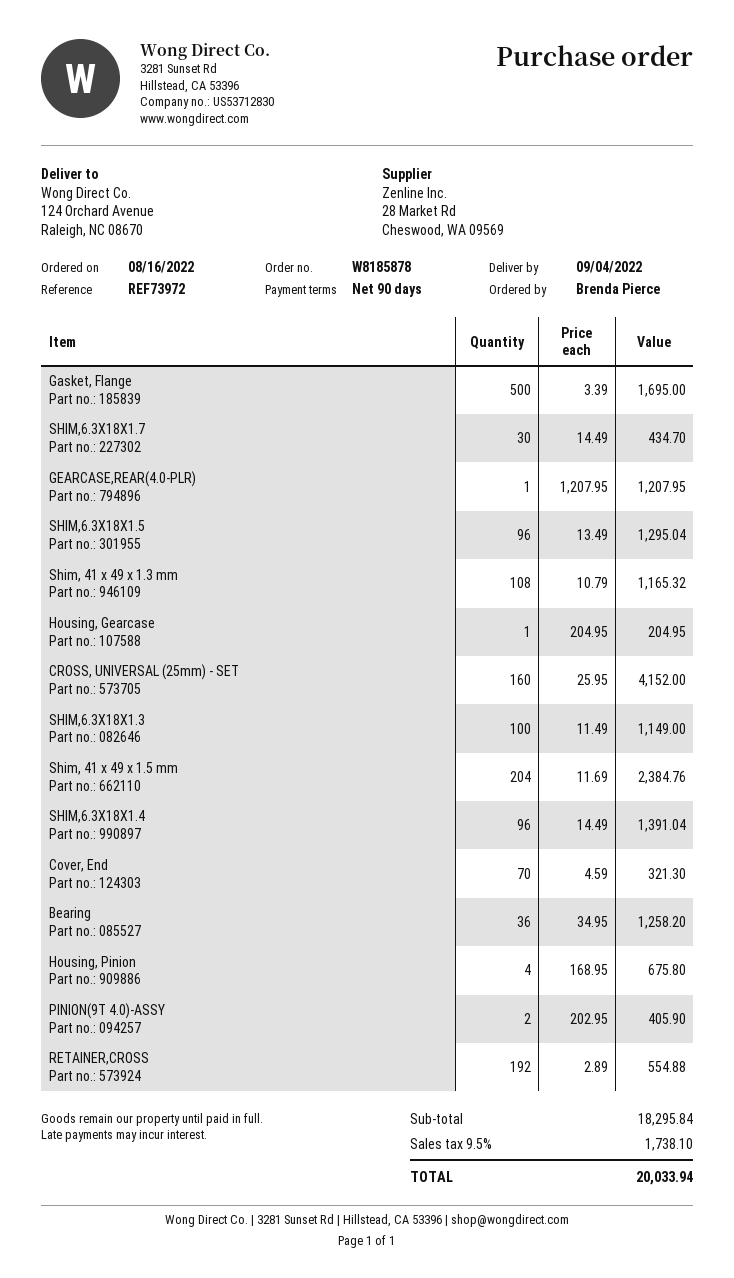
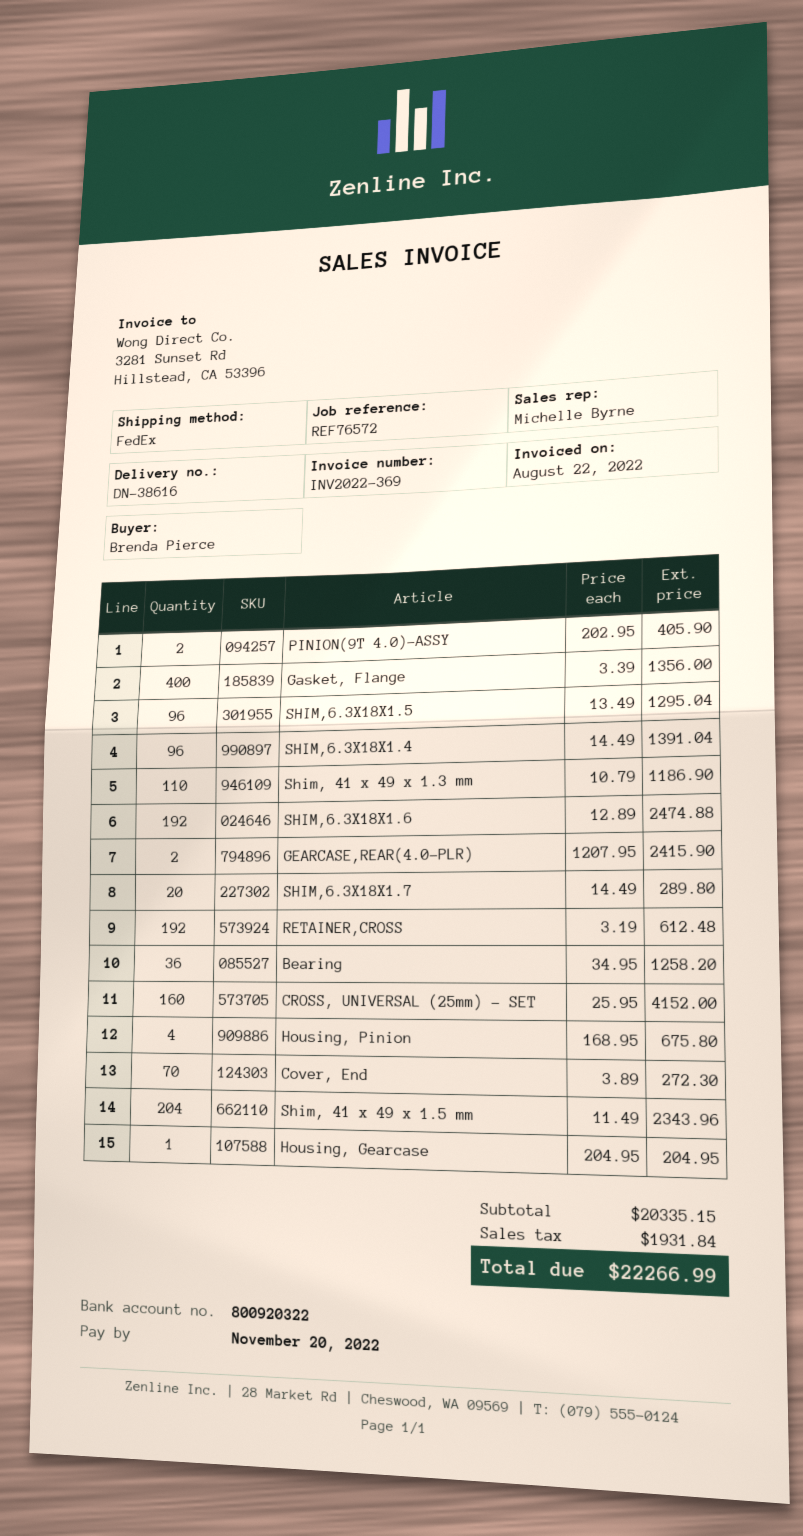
reference: REF73972 -> REF76572
Gasket, Flange: 500 x 3.39 = 1695.00 -> 400 x 3.39 = 1356.00
SHIM,6.3X18X1.7: 30 x 14.49 = 434.70 -> 20 x 14.49 = 289.80
GEARCASE,REAR(4.0-PLR): 1 x 1207.95 = 1207.95 -> 2 x 1207.95 = 2415.90
Shim, 41 x 49 x 1.3 mm: 108 x 10.79 = 1165.32 -> 110 x 10.79 = 1186.90
SHIM,6.3X18X1.3: 100 x 11.49 = 1149.00 -> none
Shim, 41 x 49 x 1.5 mm: 204 x 11.69 = 2384.76 -> 204 x 11.49 = 2343.96
Cover, End: 70 x 4.59 = 321.30 -> 70 x 3.89 = 272.30
RETAINER,CROSS: 192 x 2.89 = 554.88 -> 192 x 3.19 = 612.48
SHIM,6.3X18X1.6: none -> 192 x 12.89 = 2474.88
subtotal: 18295.84 -> 20335.15
tax: 1738.10 -> 1931.84
total: 20033.94 -> 22266.99

